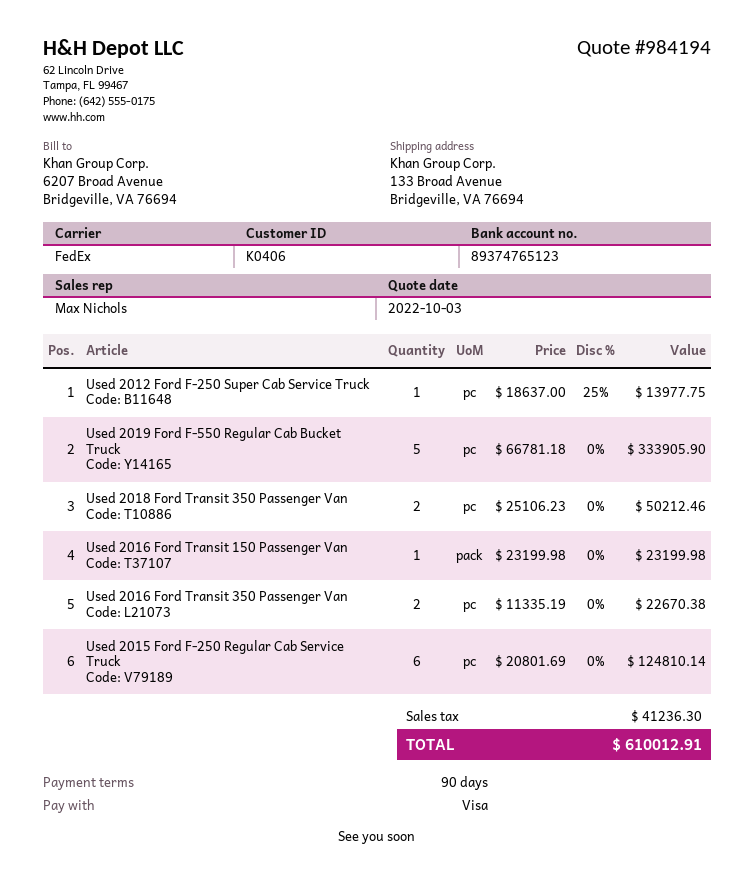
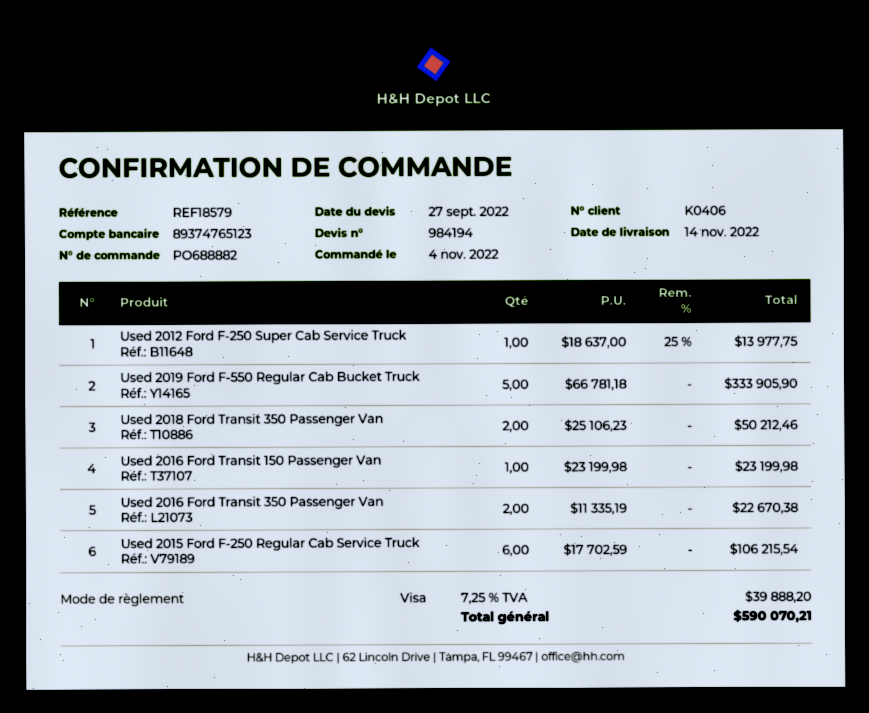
quote date: 2022-10-03 -> 2022-09-27
Used 2015 Ford F-250 Regular Cab Service Truck: 6 x 20801.69 = 124810.14 -> 6 x 17702.59 = 106215.54
tax: 41236.30 -> 39888.20
total: 610012.91 -> 590070.21

